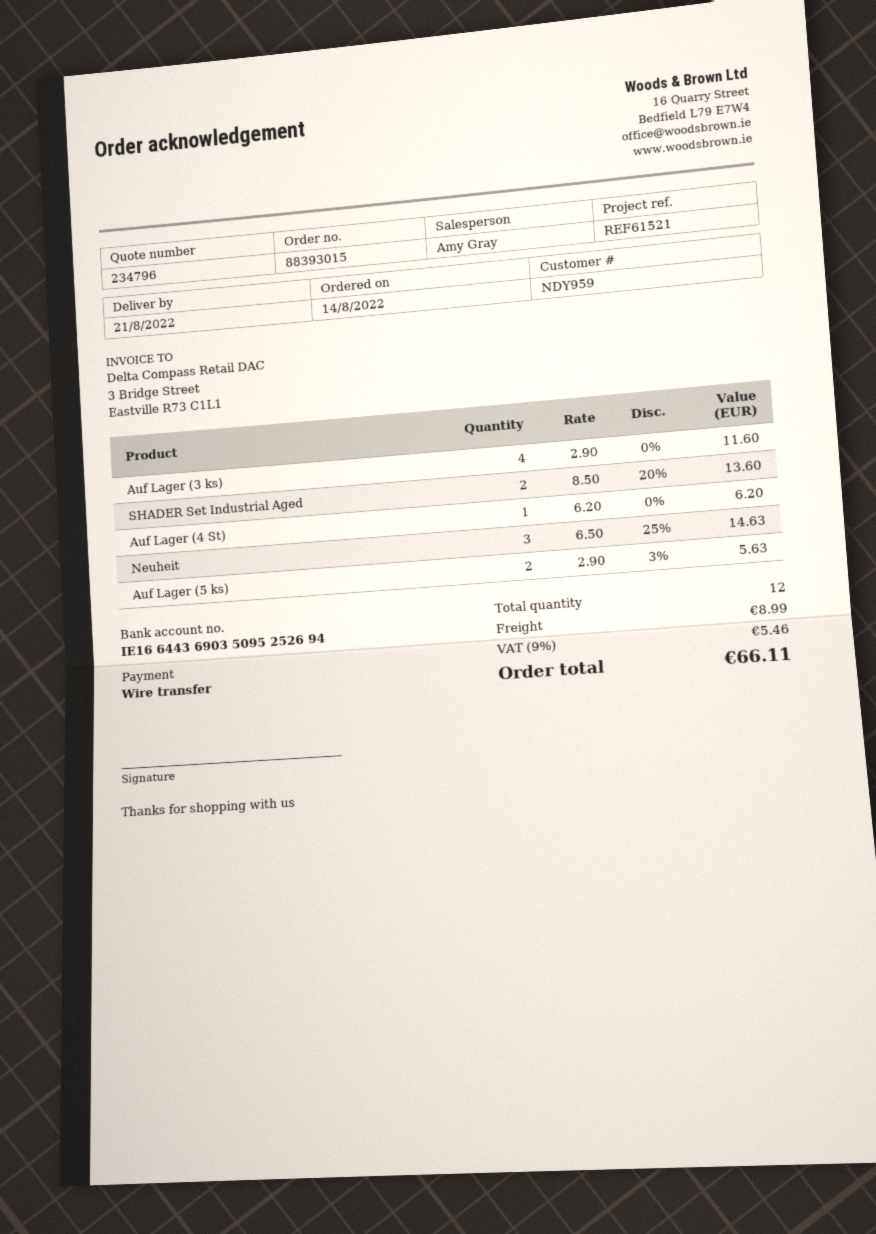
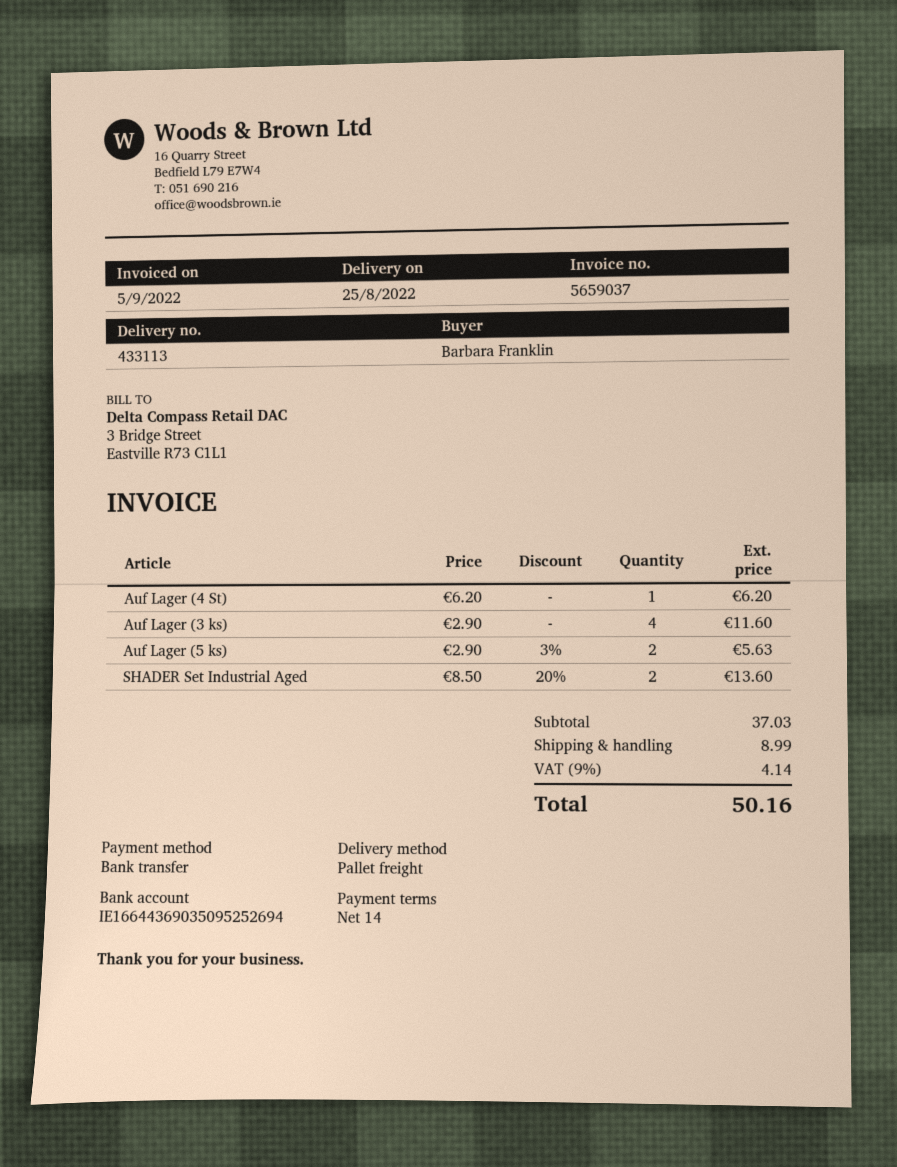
delivery date: 2022-08-21 -> 2022-08-25
Neuheit: 3 x 6.50 - 25% = 14.63 -> none
tax: 9% = 5.46 -> 9% = 4.14
total: 66.11 -> 50.16

